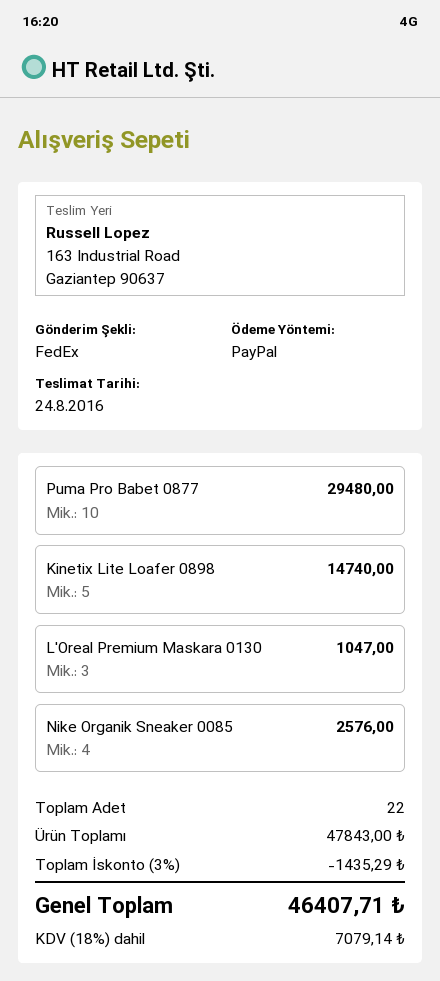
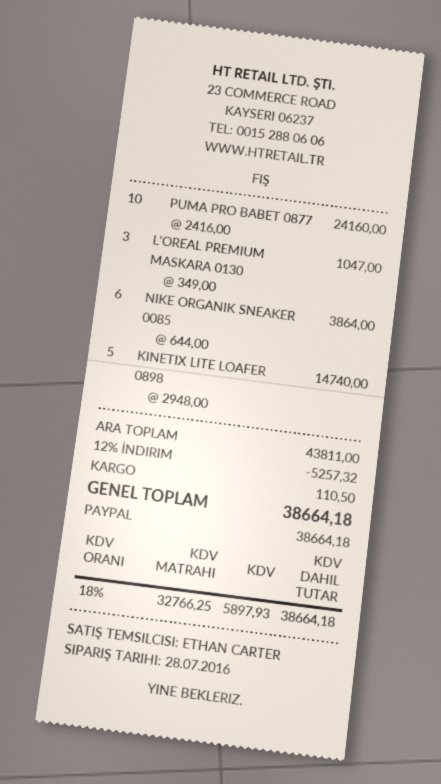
Puma Pro Babet 0877: 10 for 29480.00 -> 10 for 24160.00
Nike Organik Sneaker 0085: 4 for 2576.00 -> 6 for 3864.00
subtotal: 47843.00 -> 43811.00
discount: 3% = 1435.29 -> 12% = 5257.32
shipping: none -> 110.50
tax: 18% = 7079.14 -> 18% = 5897.93
total: 46407.71 -> 38664.18

